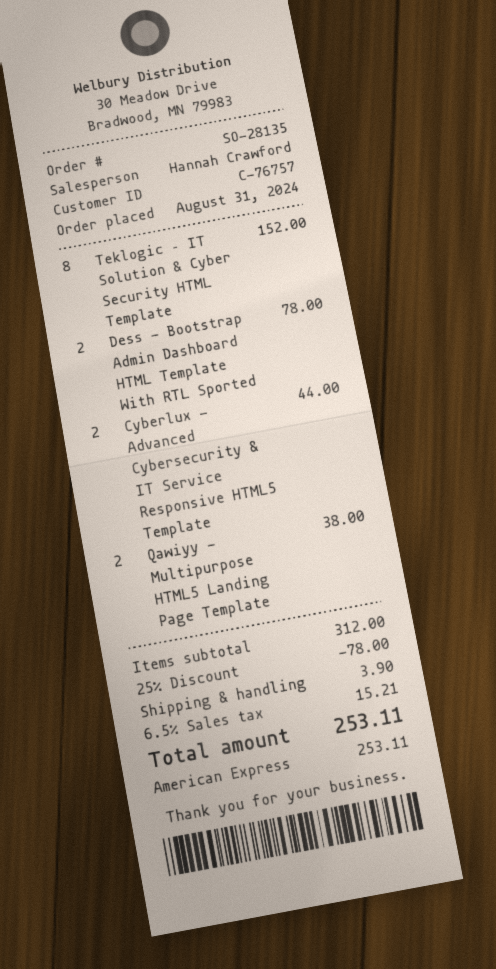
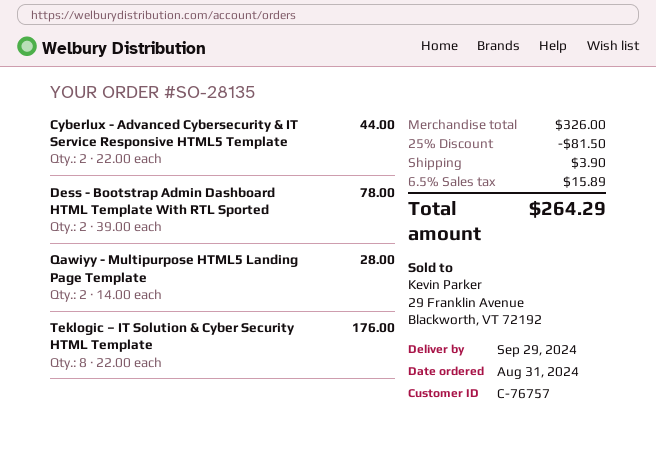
Teklogic – IT Solution & Cyber Security HTML Template: 8 for 152.00 -> 8 for 176.00
Qawiyy - Multipurpose HTML5 Landing Page Template: 2 for 38.00 -> 2 for 28.00
subtotal: 312.00 -> 326.00
discount: 25% = 78.00 -> 25% = 81.50
tax: 6.5% = 15.21 -> 6.5% = 15.89
total: 253.11 -> 264.29

